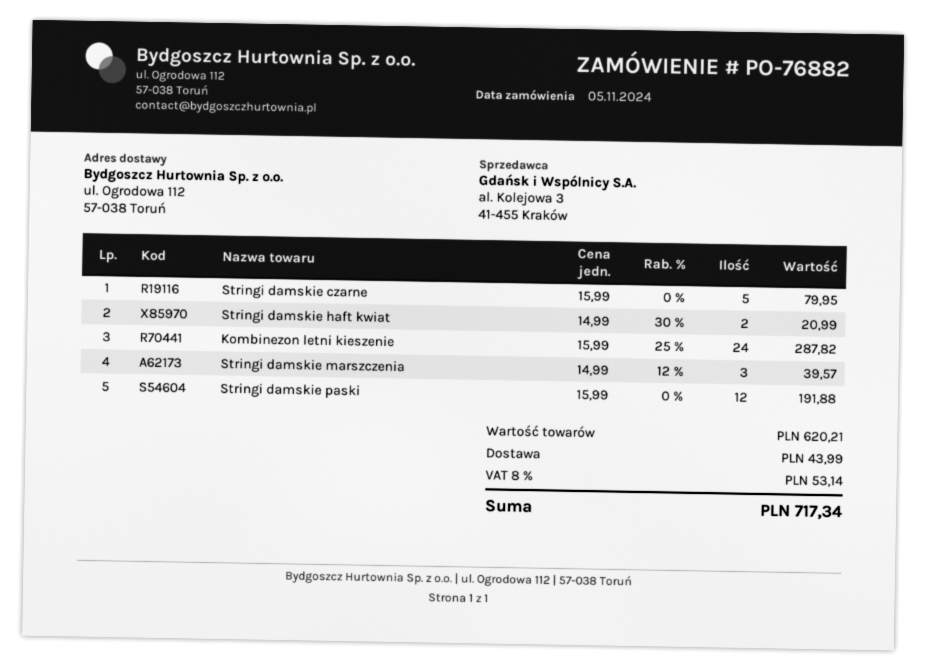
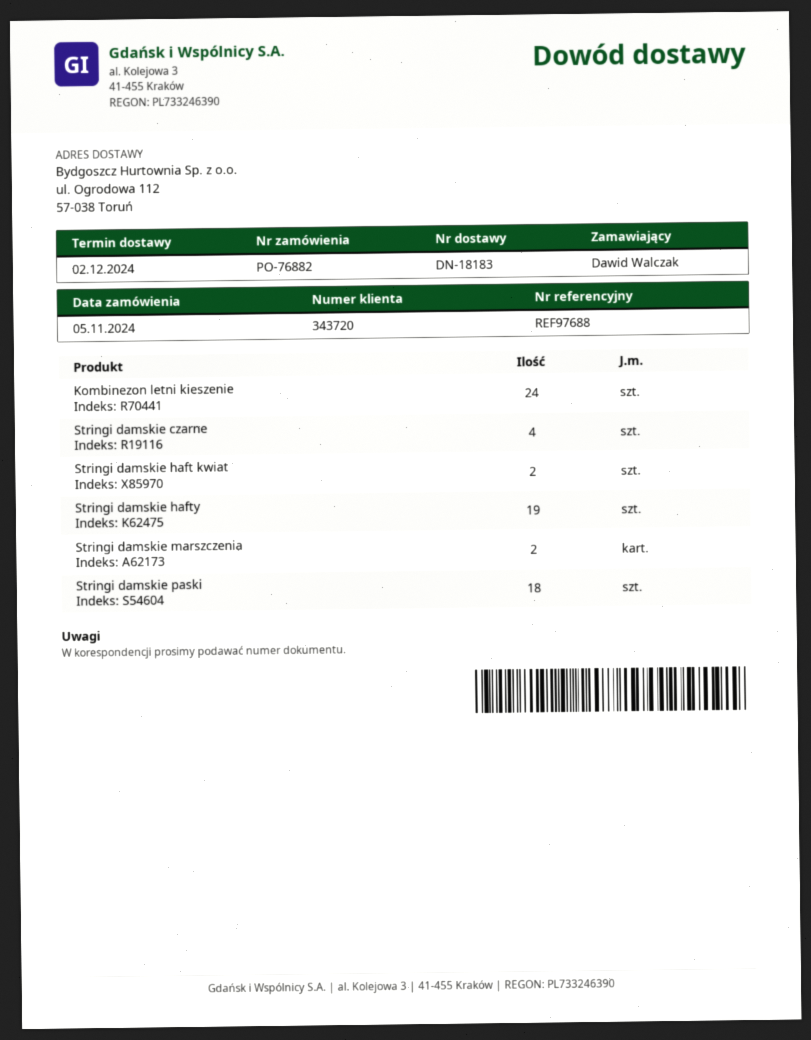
Stringi damskie czarne: 5 -> 4
Stringi damskie marszczenia: 3 -> 2
Stringi damskie paski: 12 -> 18
Stringi damskie hafty: none -> 19

